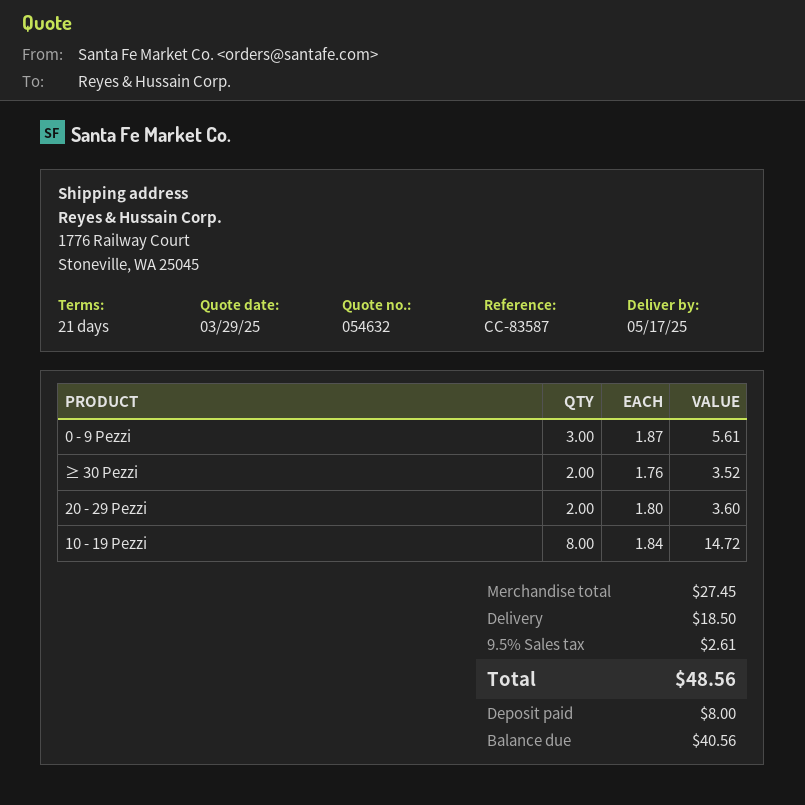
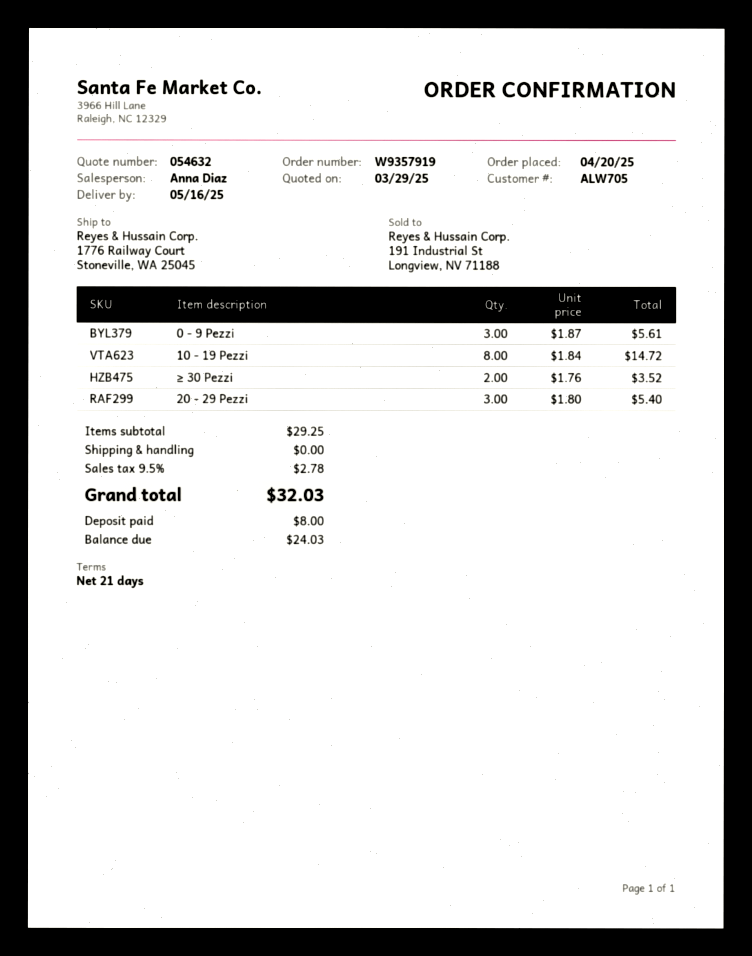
delivery date: 2025-05-17 -> 2025-05-16
20 - 29 Pezzi: 2 x 1.80 = 3.60 -> 3 x 1.80 = 5.40
subtotal: 27.45 -> 29.25
shipping: 18.50 -> 0.00
tax: 9.5% = 2.61 -> 9.5% = 2.78
total: 48.56 -> 32.03
balance: 40.56 -> 24.03

